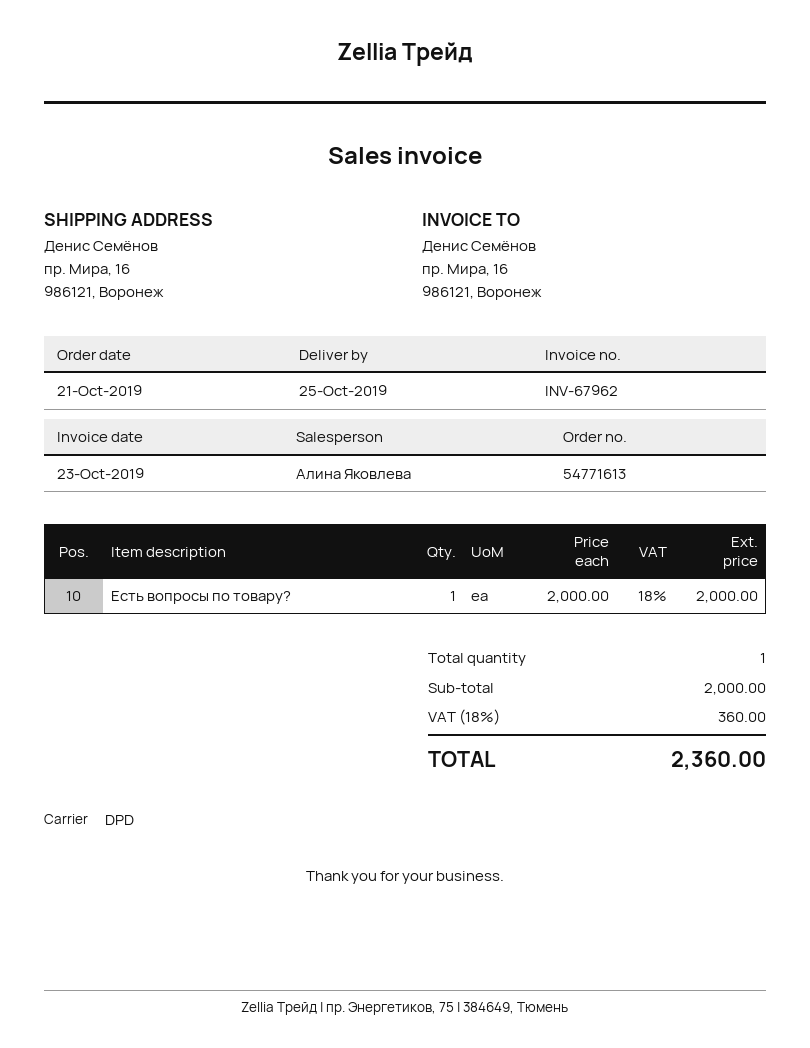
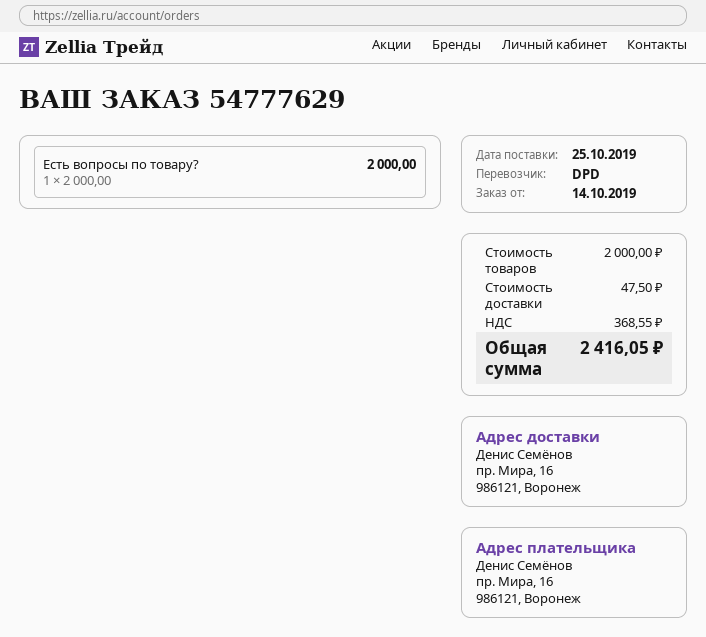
order number: 54771613 -> 54777629
order date: 2019-10-21 -> 2019-10-14
shipping: none -> 47.50
tax: 360.00 -> 368.55
total: 2360.00 -> 2416.05

